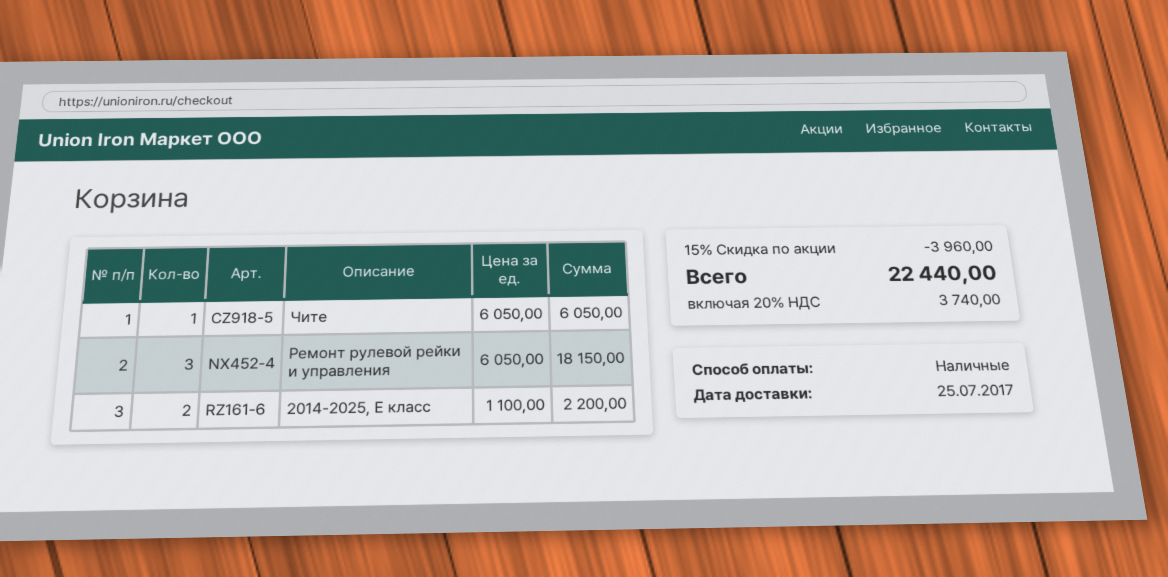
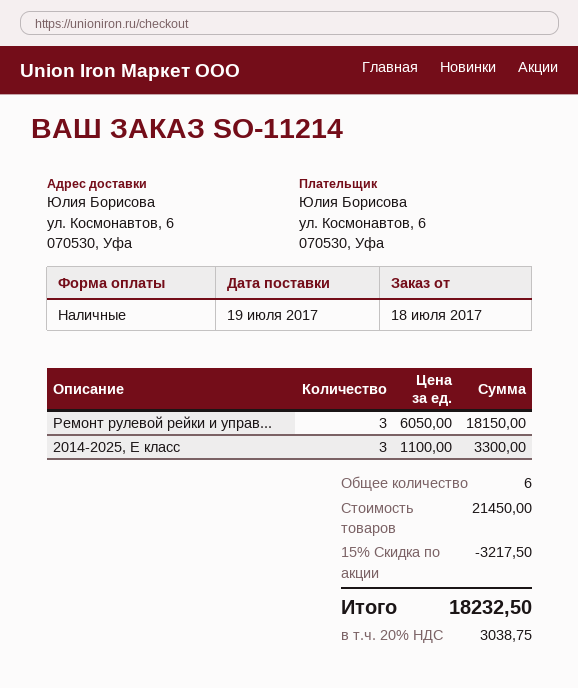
delivery date: 2017-07-25 -> 2017-07-19
Чите: 1 x 6050.00 = 6050.00 -> none
2014-2025, E класс: 2 x 1100.00 = 2200.00 -> 3 x 1100.00 = 3300.00
discount: 15% = 3960.00 -> 15% = 3217.50
tax: 20% = 3740.00 -> 20% = 3038.75
total: 22440.00 -> 18232.50

